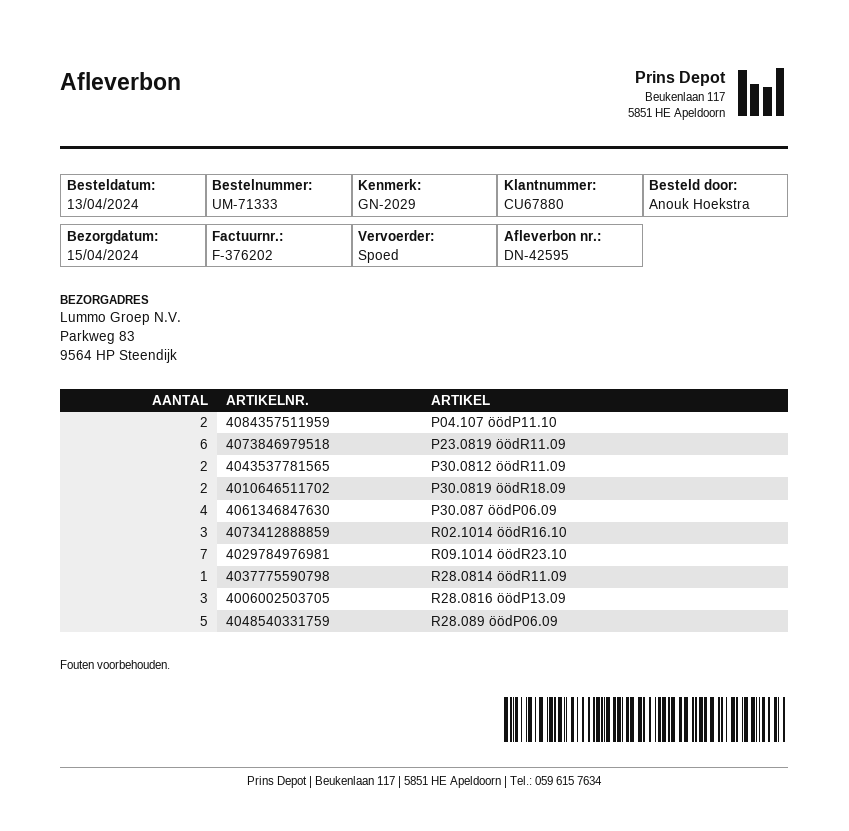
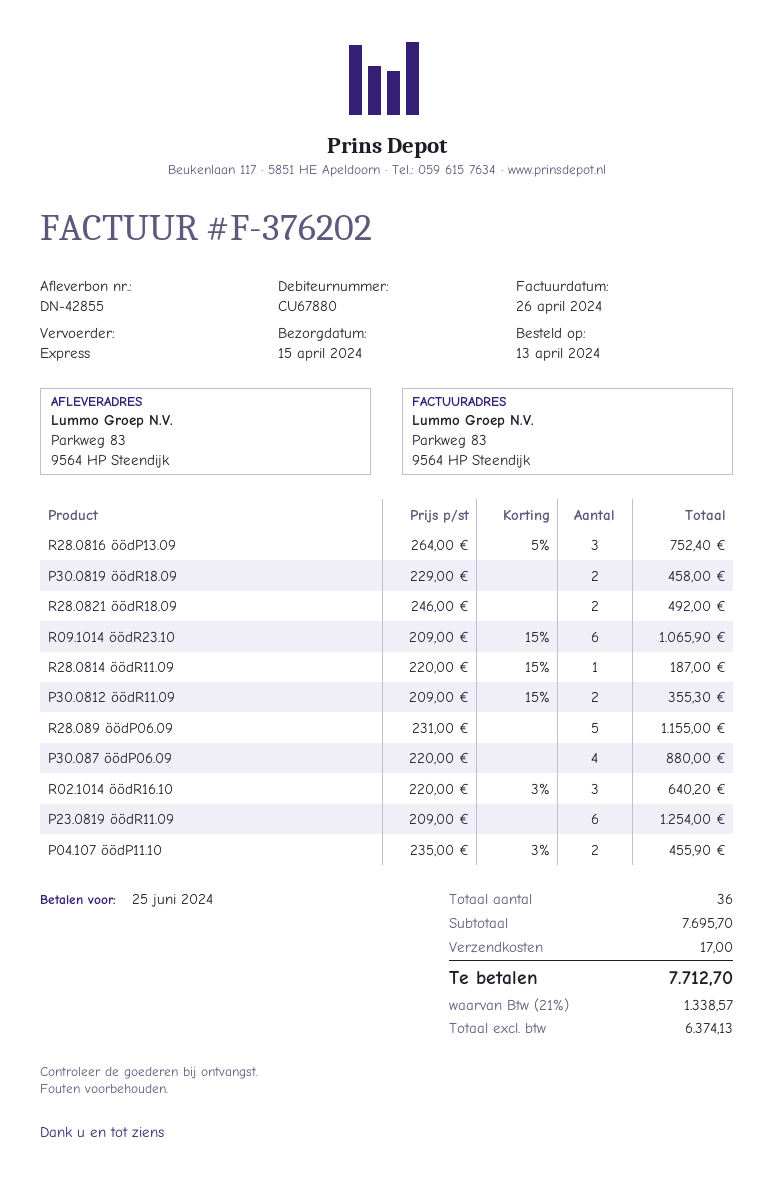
delivery note number: DN-42595 -> DN-42855
R09.1014 öödR23.10: 7 -> 6
R28.0821 öödR18.09: none -> 2

